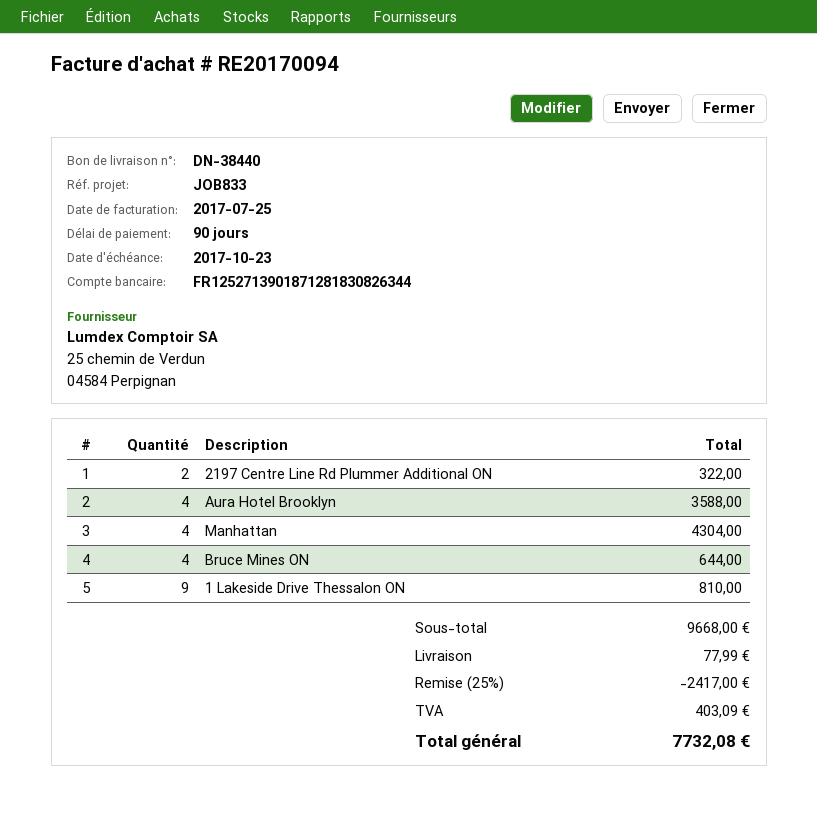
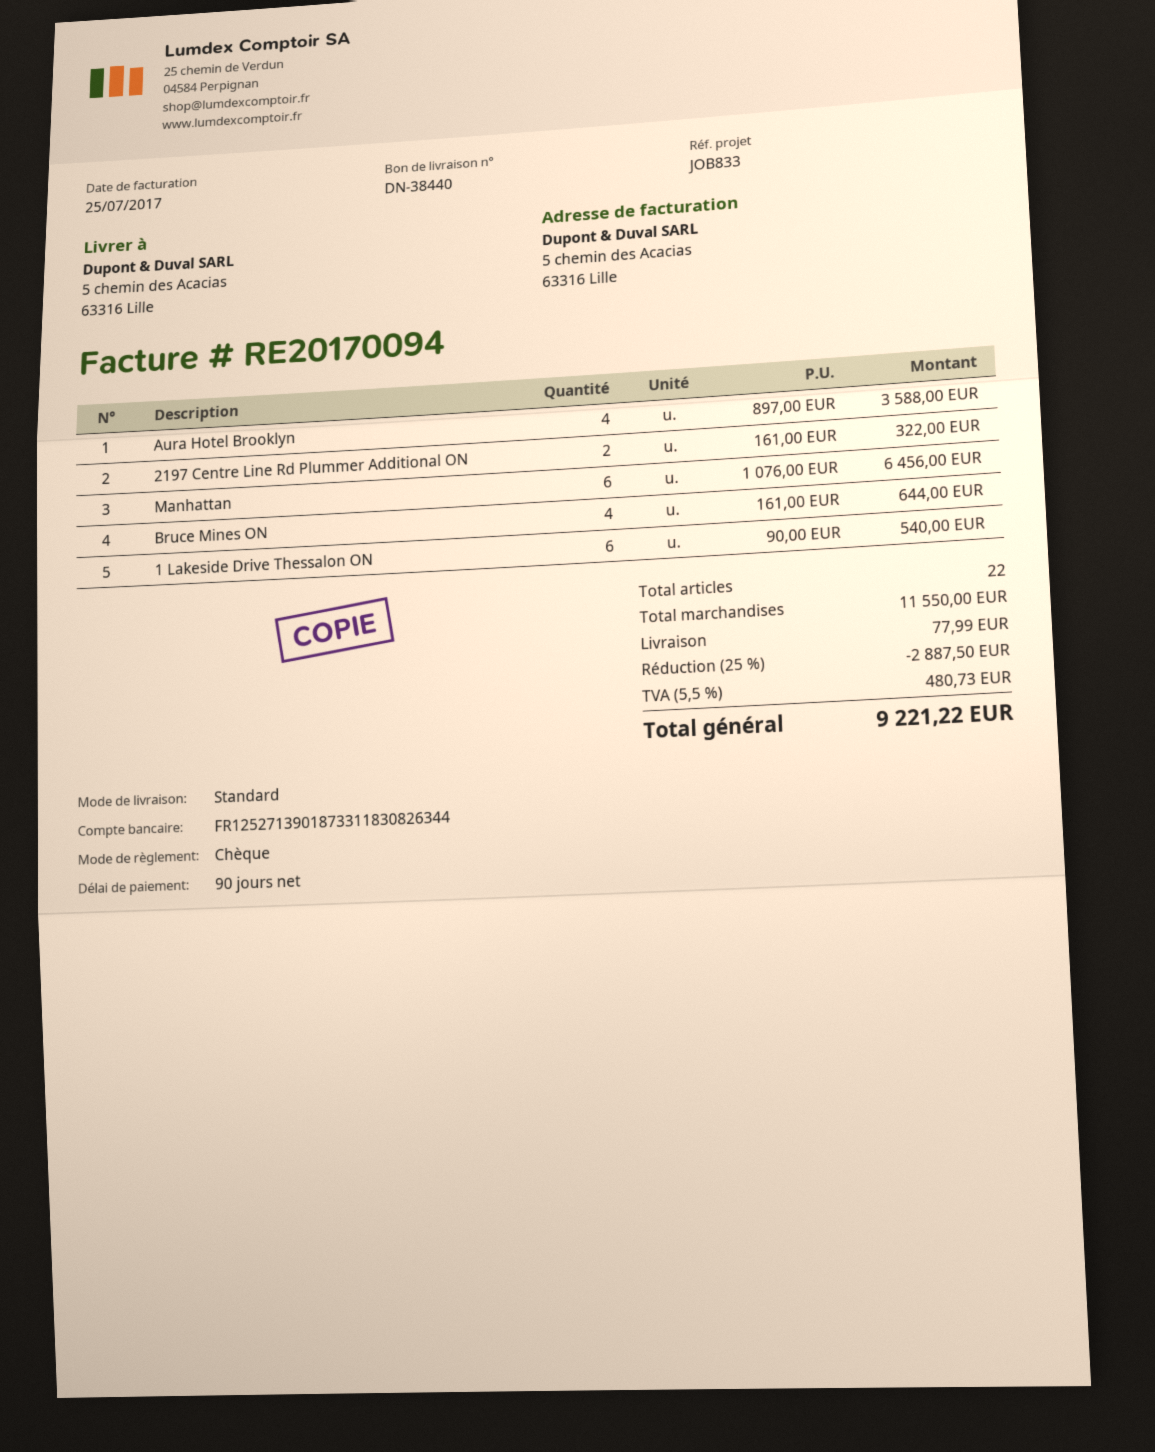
bank account: FR1252713901871281830826344 -> FR1252713901873311830826344
Manhattan: 4 for 4304.00 -> 6 for 6456.00
1 Lakeside Drive Thessalon ON: 9 for 810.00 -> 6 for 540.00
subtotal: 9668.00 -> 11550.00
discount: 25% = 2417.00 -> 25% = 2887.50
tax: 403.09 -> 480.73
total: 7732.08 -> 9221.22

